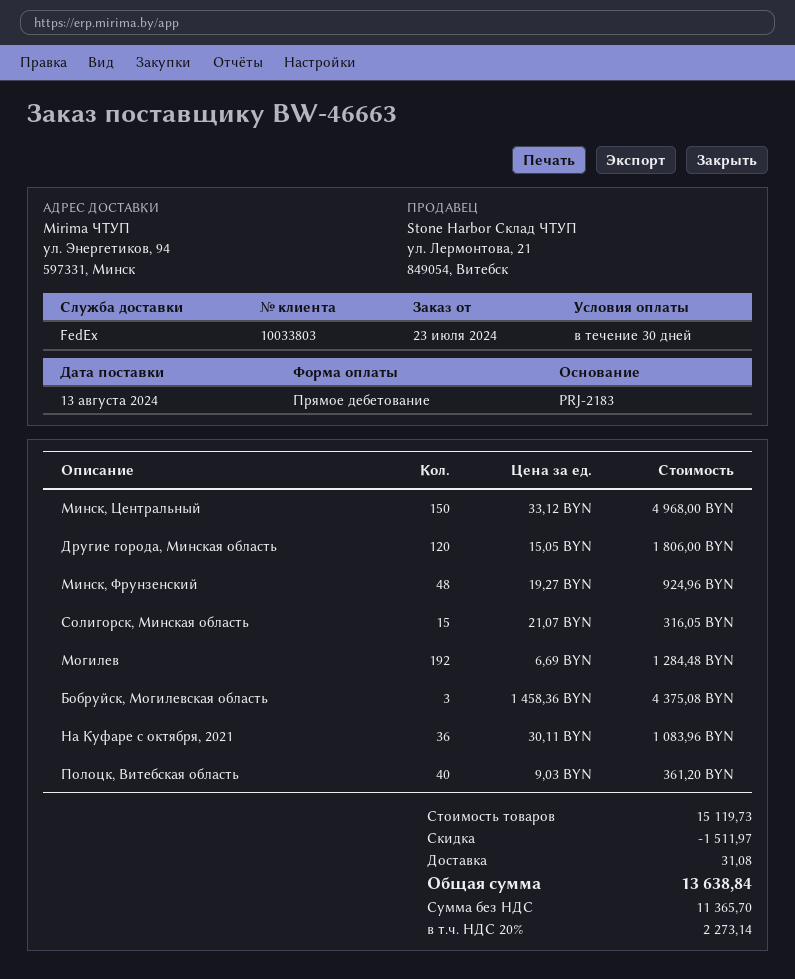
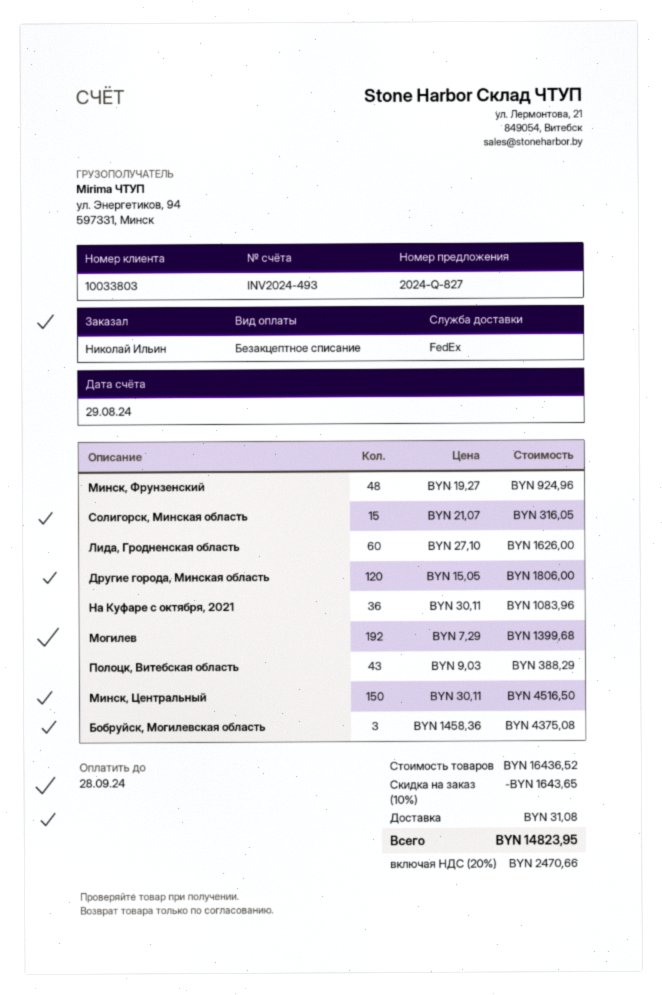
Минск, Центральный: 150 x 33.12 = 4968.00 -> 150 x 30.11 = 4516.50
Могилев: 192 x 6.69 = 1284.48 -> 192 x 7.29 = 1399.68
Полоцк, Витебская область: 40 x 9.03 = 361.20 -> 43 x 9.03 = 388.29
Лида, Гродненская область: none -> 60 x 27.10 = 1626.00
subtotal: 15119.73 -> 16436.52
discount: 1511.97 -> 1643.65
tax: 20% = 2273.14 -> 20% = 2470.66
total: 13638.84 -> 14823.95

